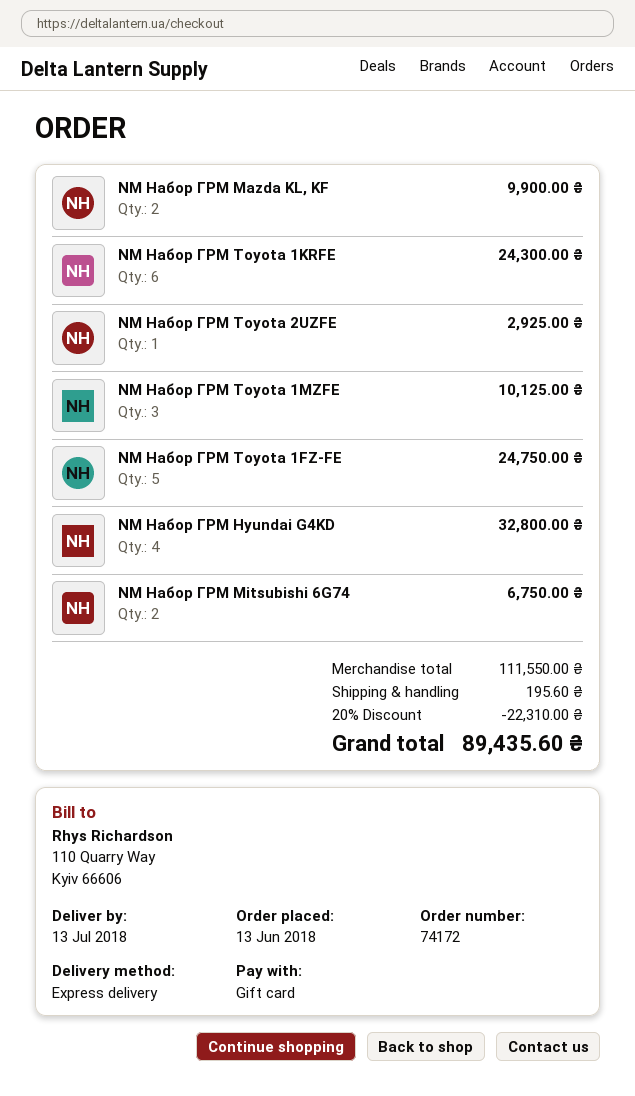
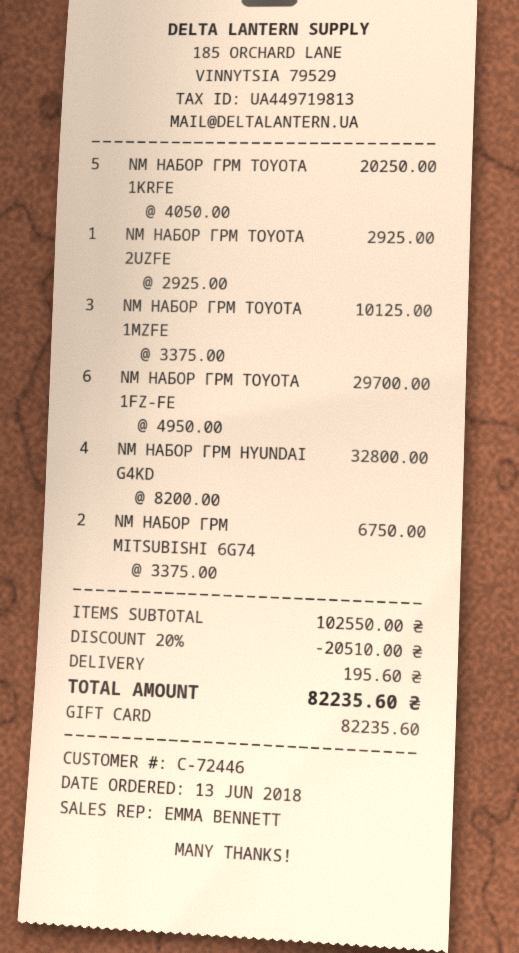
NM Набор ГРМ Mazda KL, KF: 2 for 9900.00 -> none
NM Набор ГРМ Toyota 1KRFE: 6 for 24300.00 -> 5 for 20250.00
NM Набор ГРМ Toyota 1FZ-FE: 5 for 24750.00 -> 6 for 29700.00
subtotal: 111550.00 -> 102550.00
discount: 20% = 22310.00 -> 20% = 20510.00
total: 89435.60 -> 82235.60

